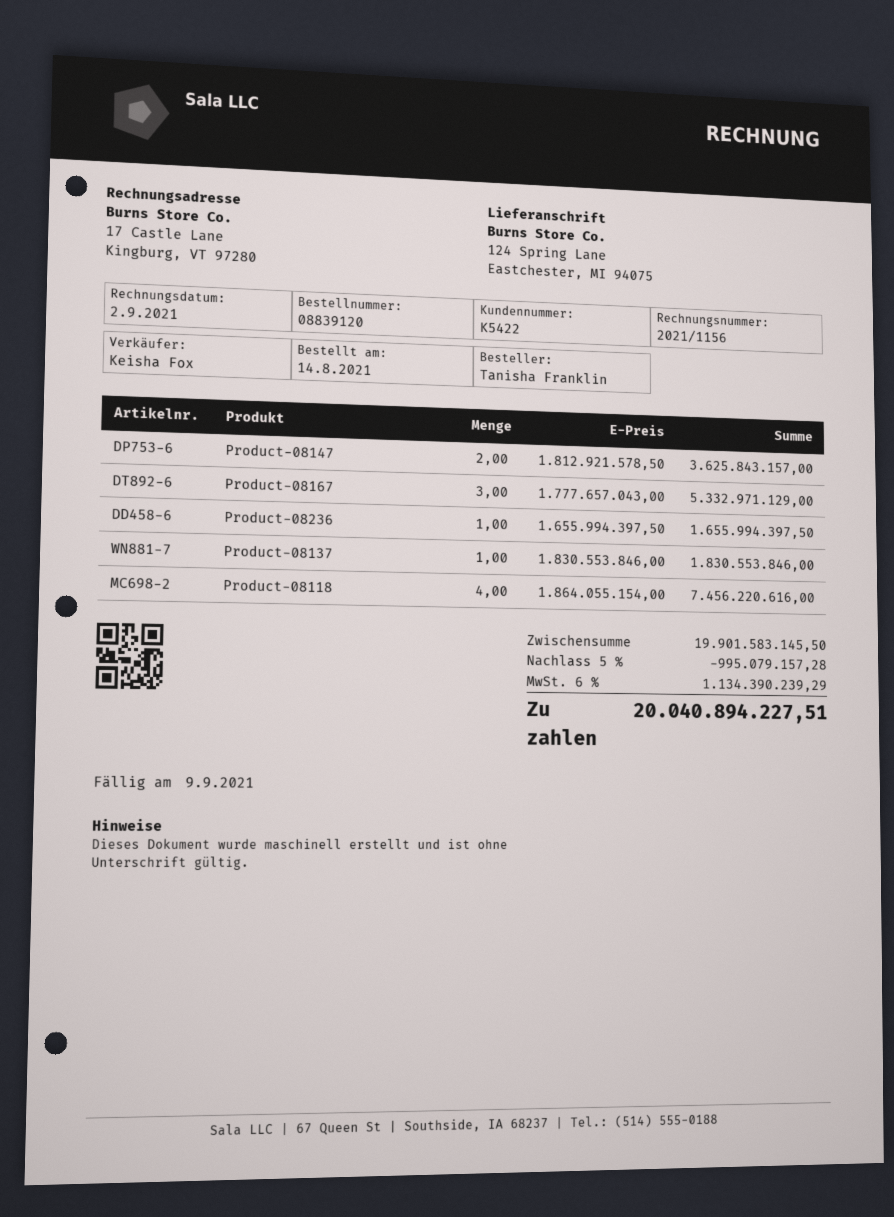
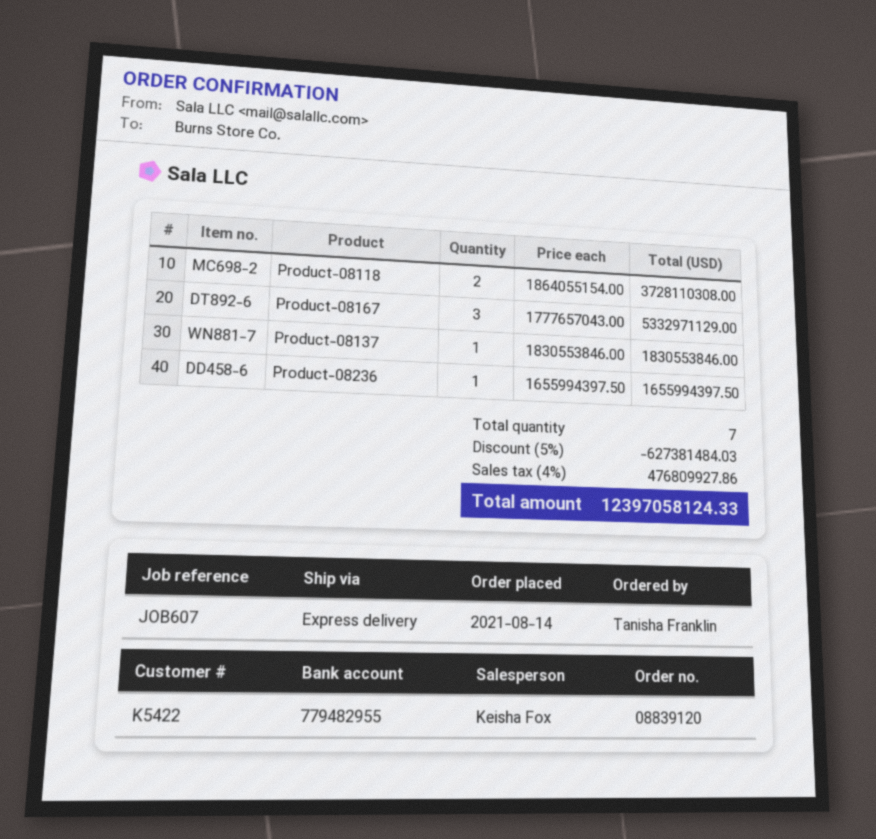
Product-08147: 2 x 1812921578.50 = 3625843157.00 -> none
Product-08118: 4 x 1864055154.00 = 7456220616.00 -> 2 x 1864055154.00 = 3728110308.00
discount: 5% = 995079157.28 -> 5% = 627381484.03
tax: 6% = 1134390239.29 -> 4% = 476809927.86
total: 20040894227.51 -> 12397058124.33

